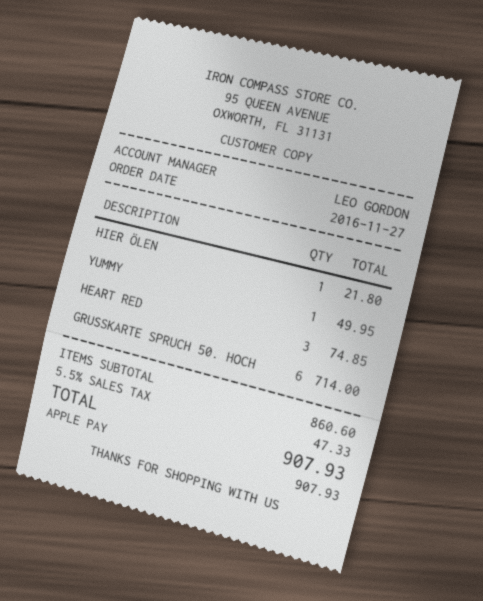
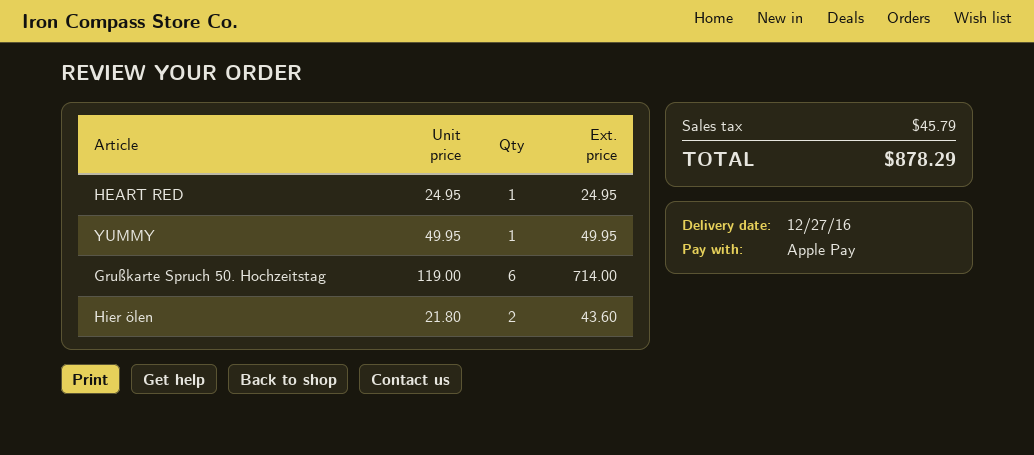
HIER ÖLEN: 1 for 21.80 -> 2 for 43.60
HEART RED: 3 for 74.85 -> 1 for 24.95
tax: 47.33 -> 45.79
total: 907.93 -> 878.29

